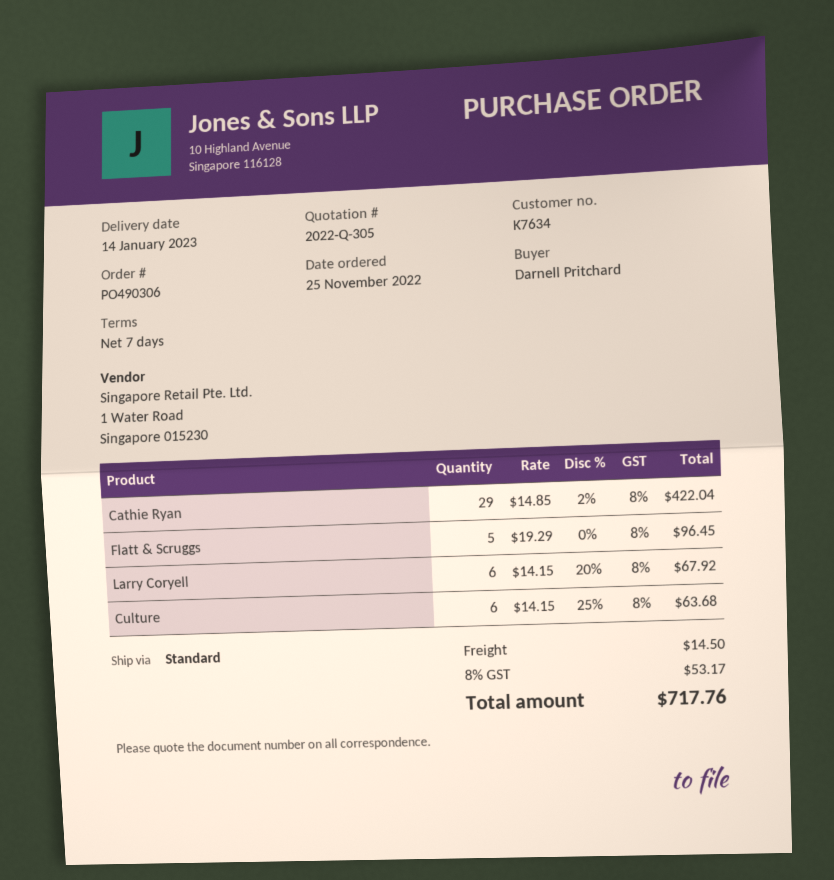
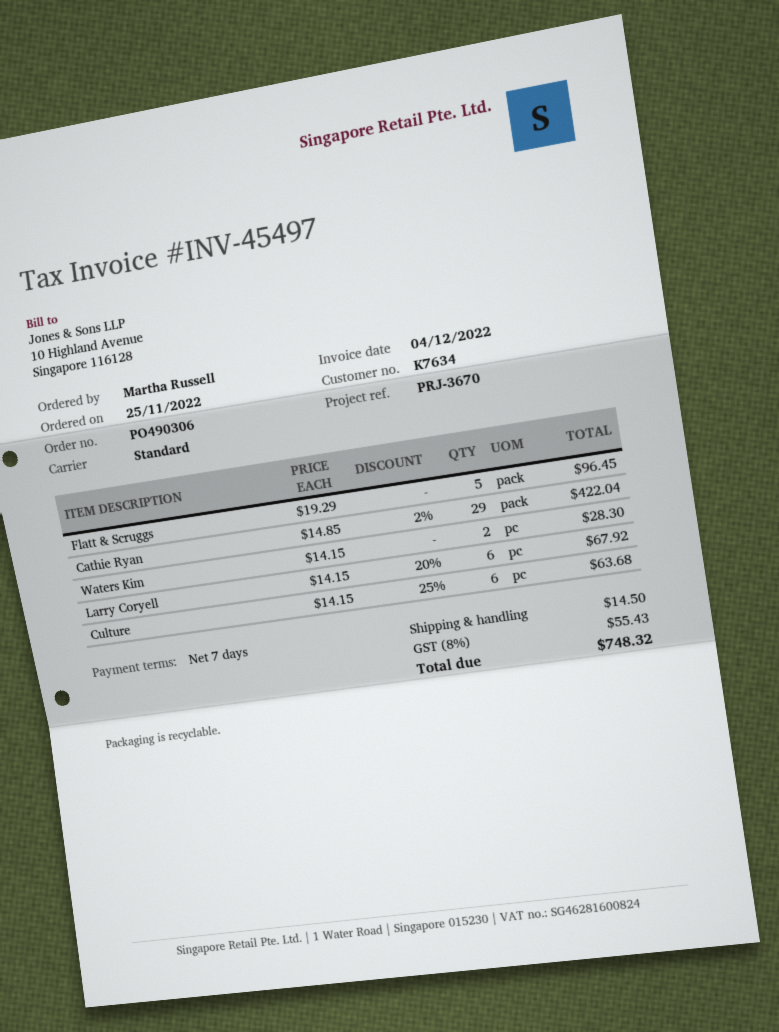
ordered by: Darnell Pritchard -> Martha Russell
Waters Kim: none -> 2 x 14.15 = 28.30
tax: 8% = 53.17 -> 8% = 55.43
total: 717.76 -> 748.32

